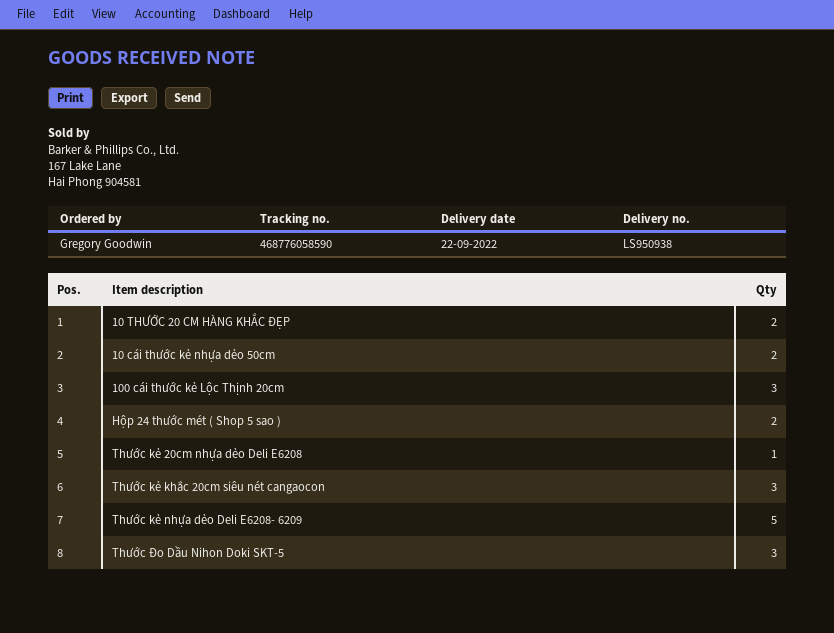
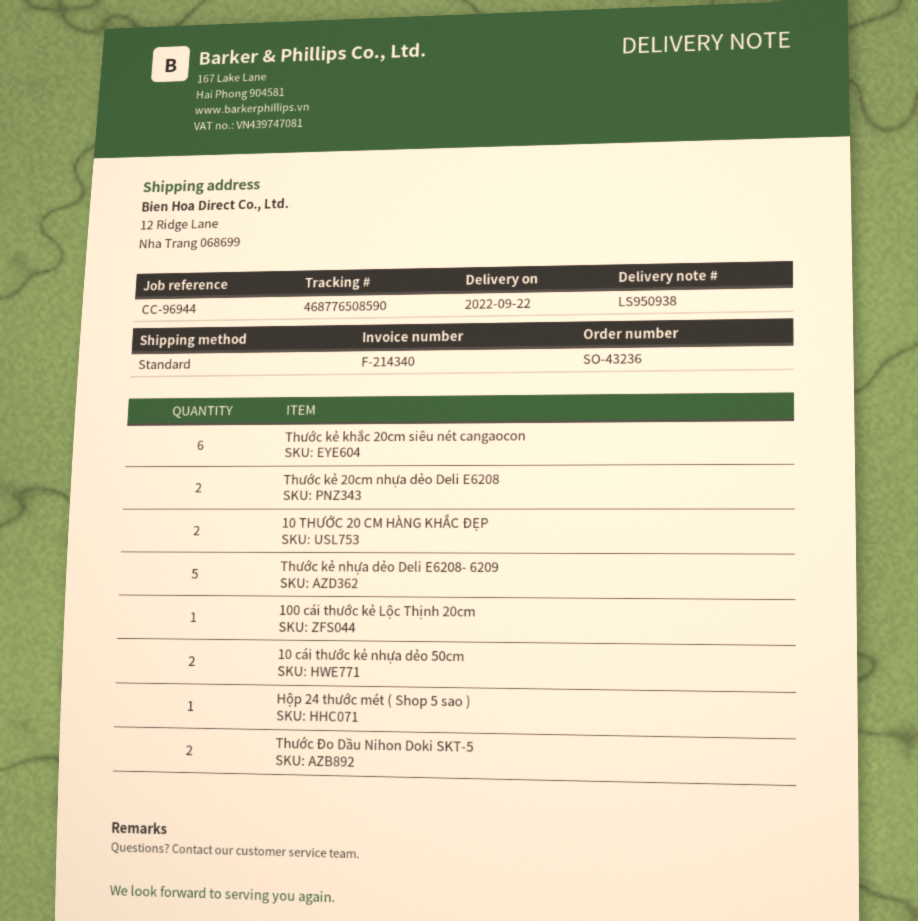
tracking number: 468776058590 -> 468776508590
100 cái thước kẻ Lộc Thịnh 20cm: 3 -> 1
Hộp 24 thước mét ( Shop 5 sao ): 2 -> 1
Thước kẻ 20cm nhựa dẻo Deli E6208: 1 -> 2
Thước kẻ khắc 20cm siêu nét cangaocon: 3 -> 6
Thước Đo Dầu Nihon Doki SKT-5: 3 -> 2

